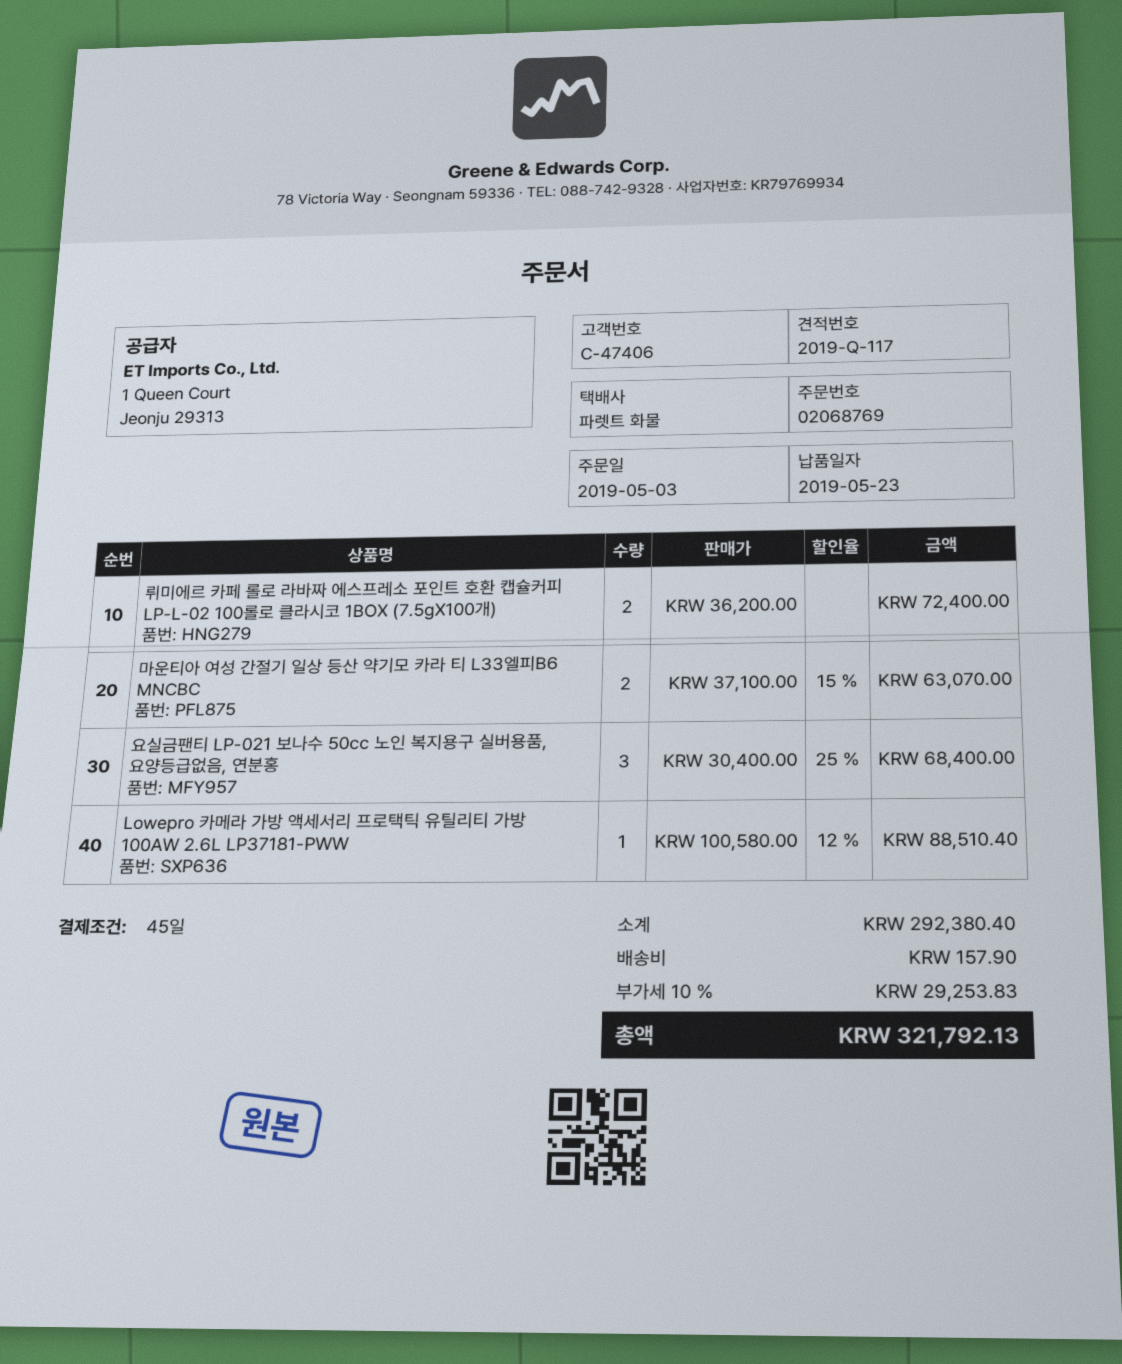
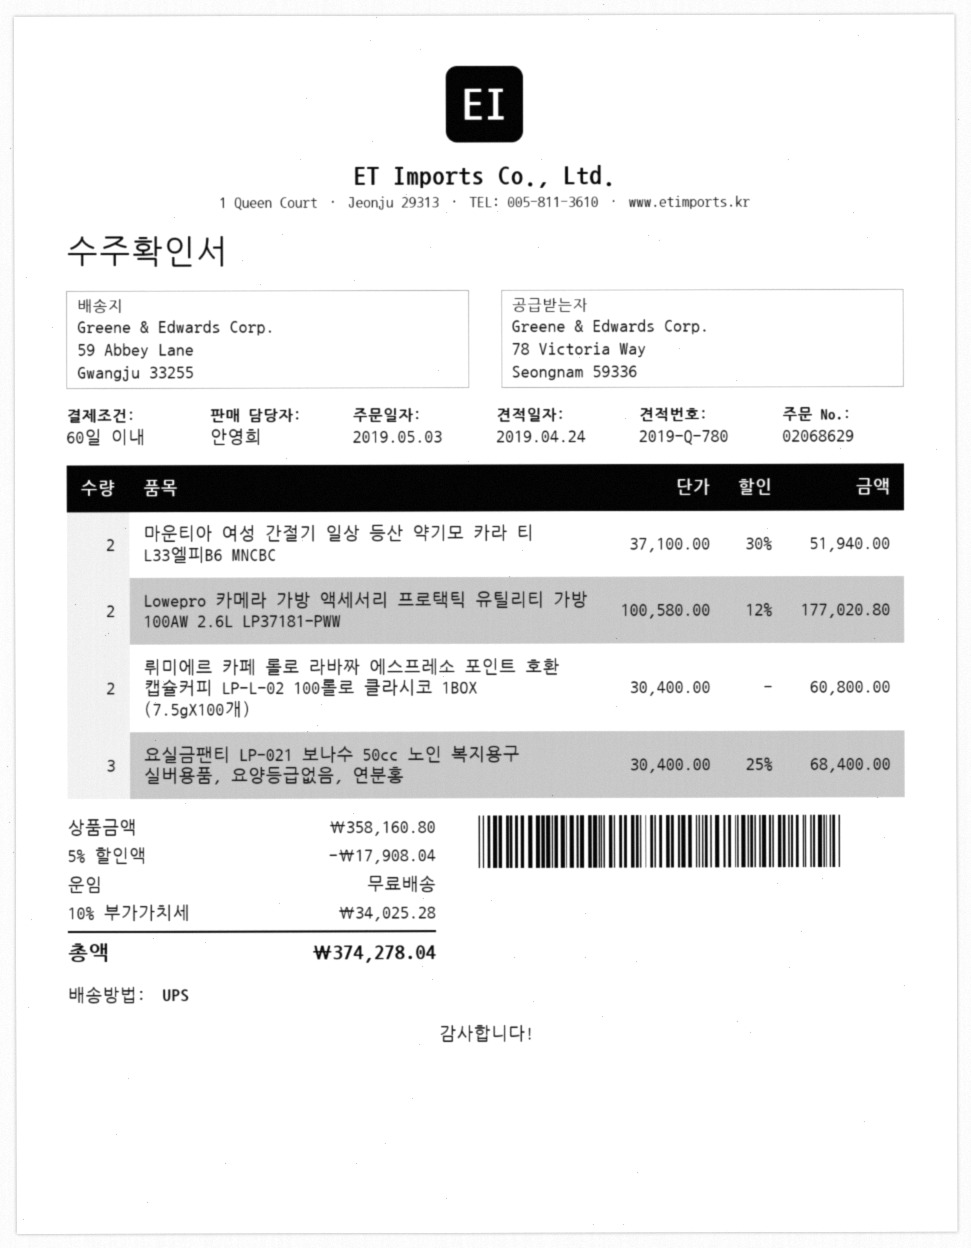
quote number: 2019-Q-117 -> 2019-Q-780
order number: 02068769 -> 02068629
payment terms: 45 days -> 60 days
shipping method: pallet freight -> UPS
뤼미에르 카페 롤로 라바짜 에스프레소 포인트 호환 캡슐커피 LP-L-02 100롤로 클라시코 1BOX (7.5gX100개): 2 x 36200.00 = 72400.00 -> 2 x 30400.00 = 60800.00
마운티아 여성 간절기 일상 등산 약기모 카라 티 L33엘피B6 MNCBC: 2 x 37100.00 - 15% = 63070.00 -> 2 x 37100.00 - 30% = 51940.00
Lowepro 카메라 가방 액세서리 프로택틱 유틸리티 가방 100AW 2.6L LP37181-PWW: 1 x 100580.00 - 12% = 88510.40 -> 2 x 100580.00 - 12% = 177020.80
subtotal: 292380.40 -> 358160.80
discount: none -> 5% = 17908.04
shipping: 157.90 -> 0.00
tax: 10% = 29253.83 -> 10% = 34025.28
total: 321792.13 -> 374278.04

